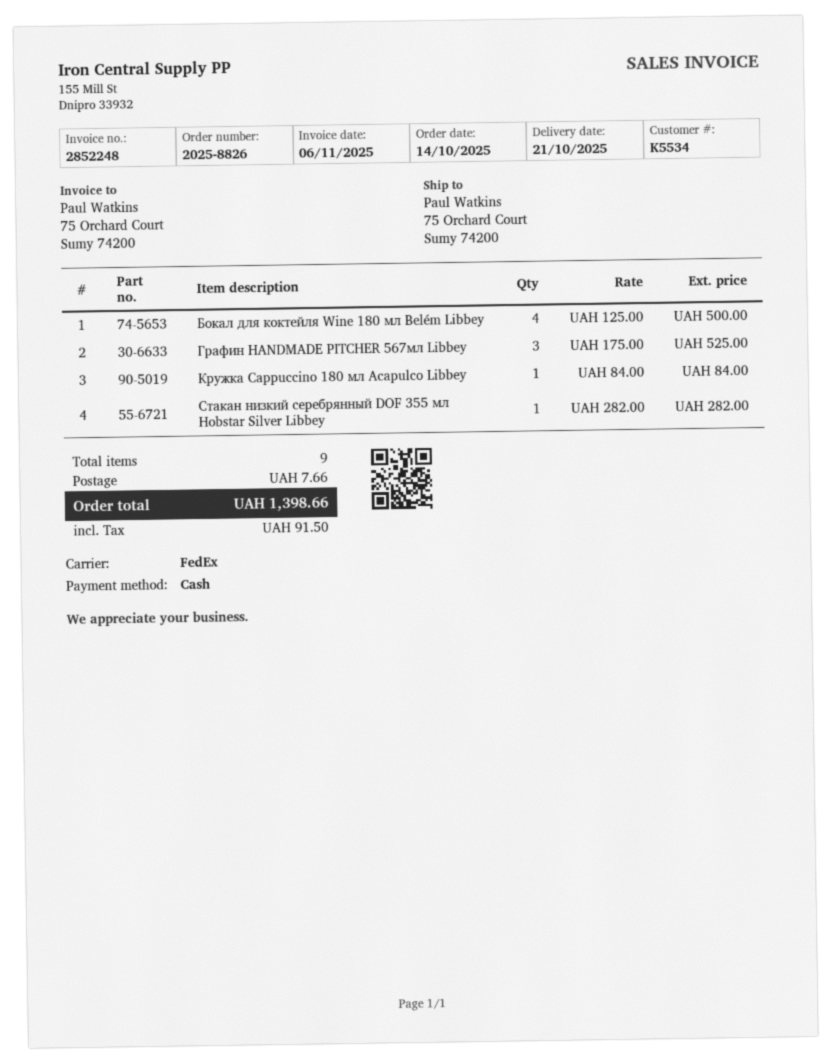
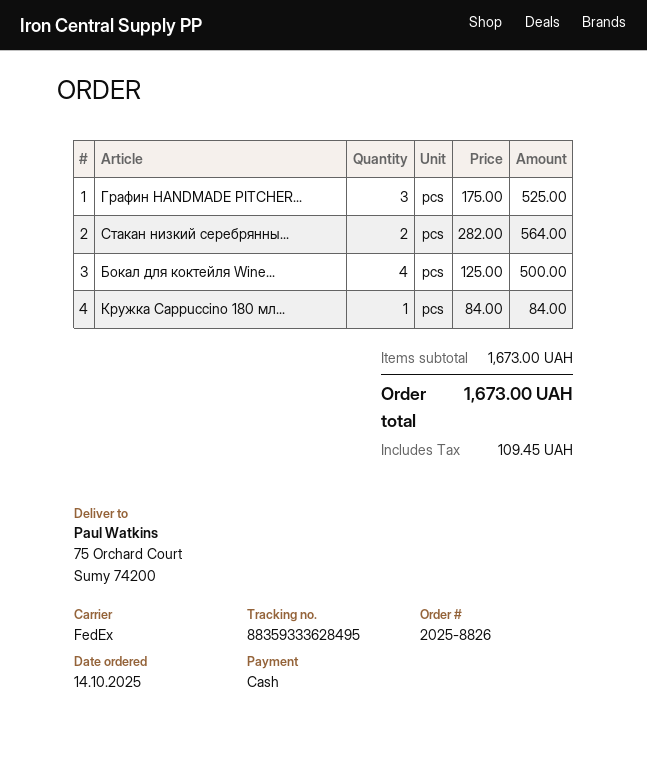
Стакан низкий серебрянный DOF 355 мл Hobstar Silver Libbey: 1 x 282.00 = 282.00 -> 2 x 282.00 = 564.00
shipping: 7.66 -> none
tax: 91.50 -> 109.45
total: 1398.66 -> 1673.00

